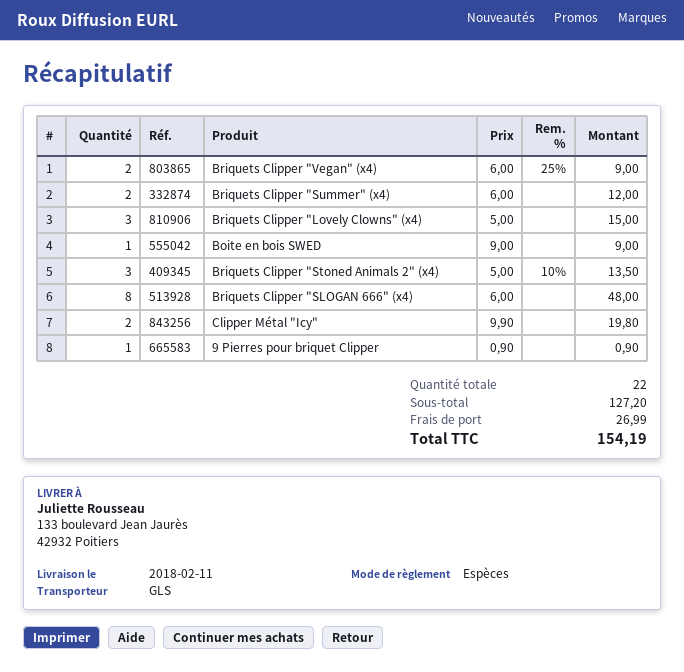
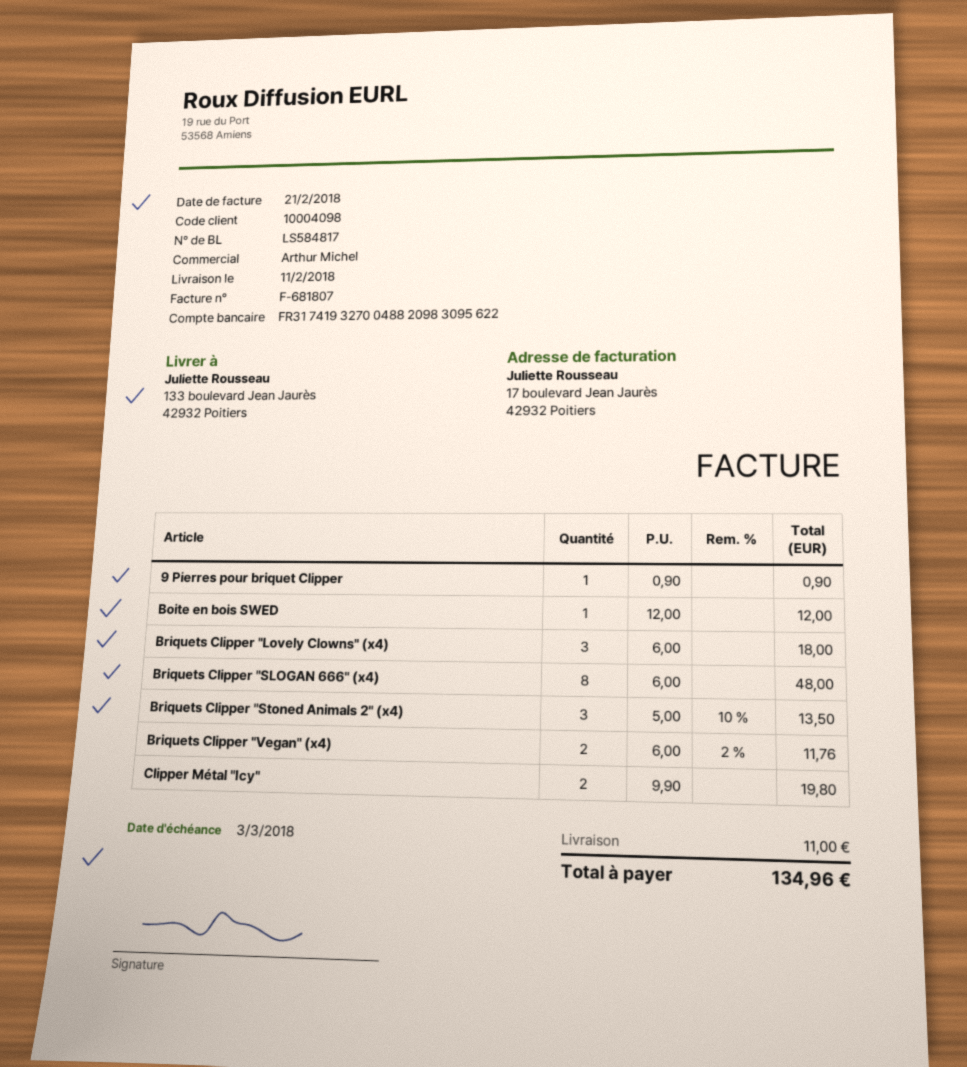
Briquets Clipper "Vegan" (x4): 2 x 6.00 - 25% = 9.00 -> 2 x 6.00 - 2% = 11.76
Briquets Clipper "Summer" (x4): 2 x 6.00 = 12.00 -> none
Briquets Clipper "Lovely Clowns" (x4): 3 x 5.00 = 15.00 -> 3 x 6.00 = 18.00
Boite en bois SWED: 1 x 9.00 = 9.00 -> 1 x 12.00 = 12.00
shipping: 26.99 -> 11.00
total: 154.19 -> 134.96

